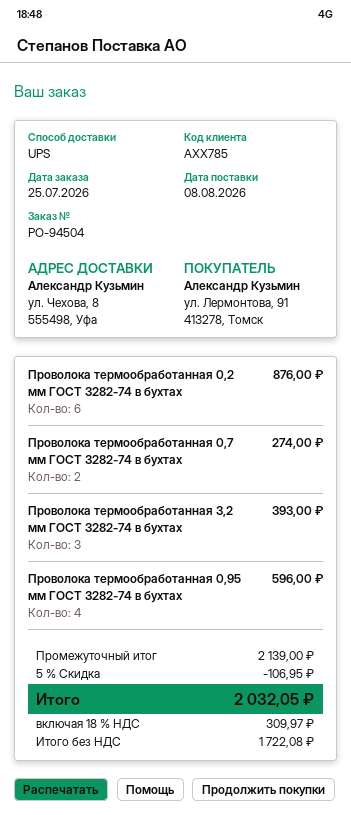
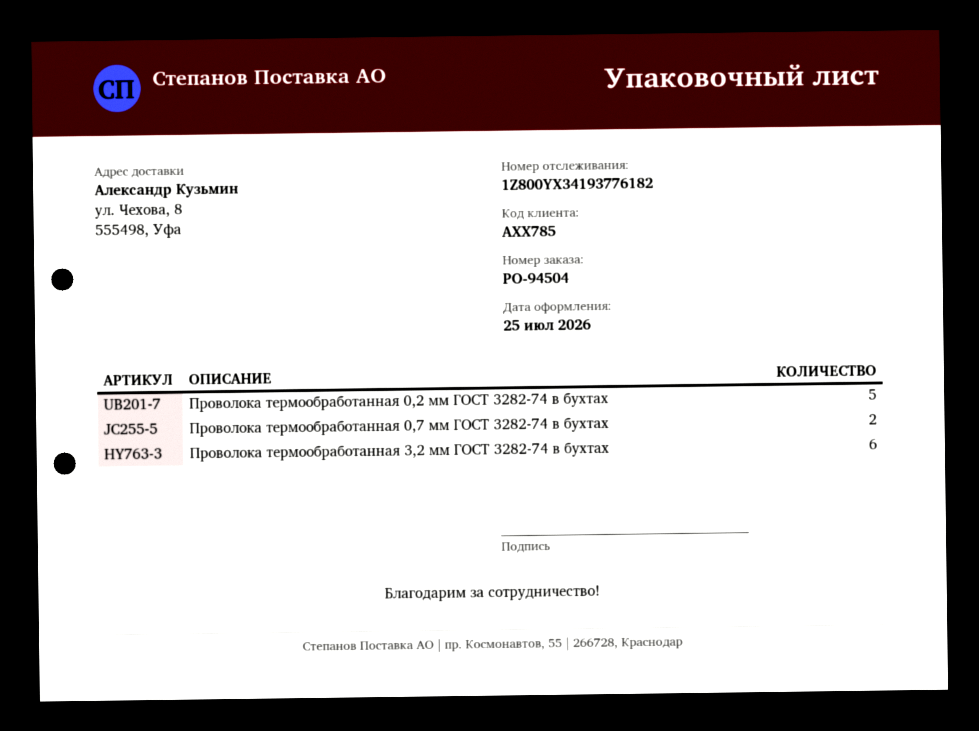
Проволока термообработанная 0,2 мм ГОСТ 3282-74 в бухтах: 6 -> 5
Проволока термообработанная 3,2 мм ГОСТ 3282-74 в бухтах: 3 -> 6
Проволока термообработанная 0,95 мм ГОСТ 3282-74 в бухтах: 4 -> none

